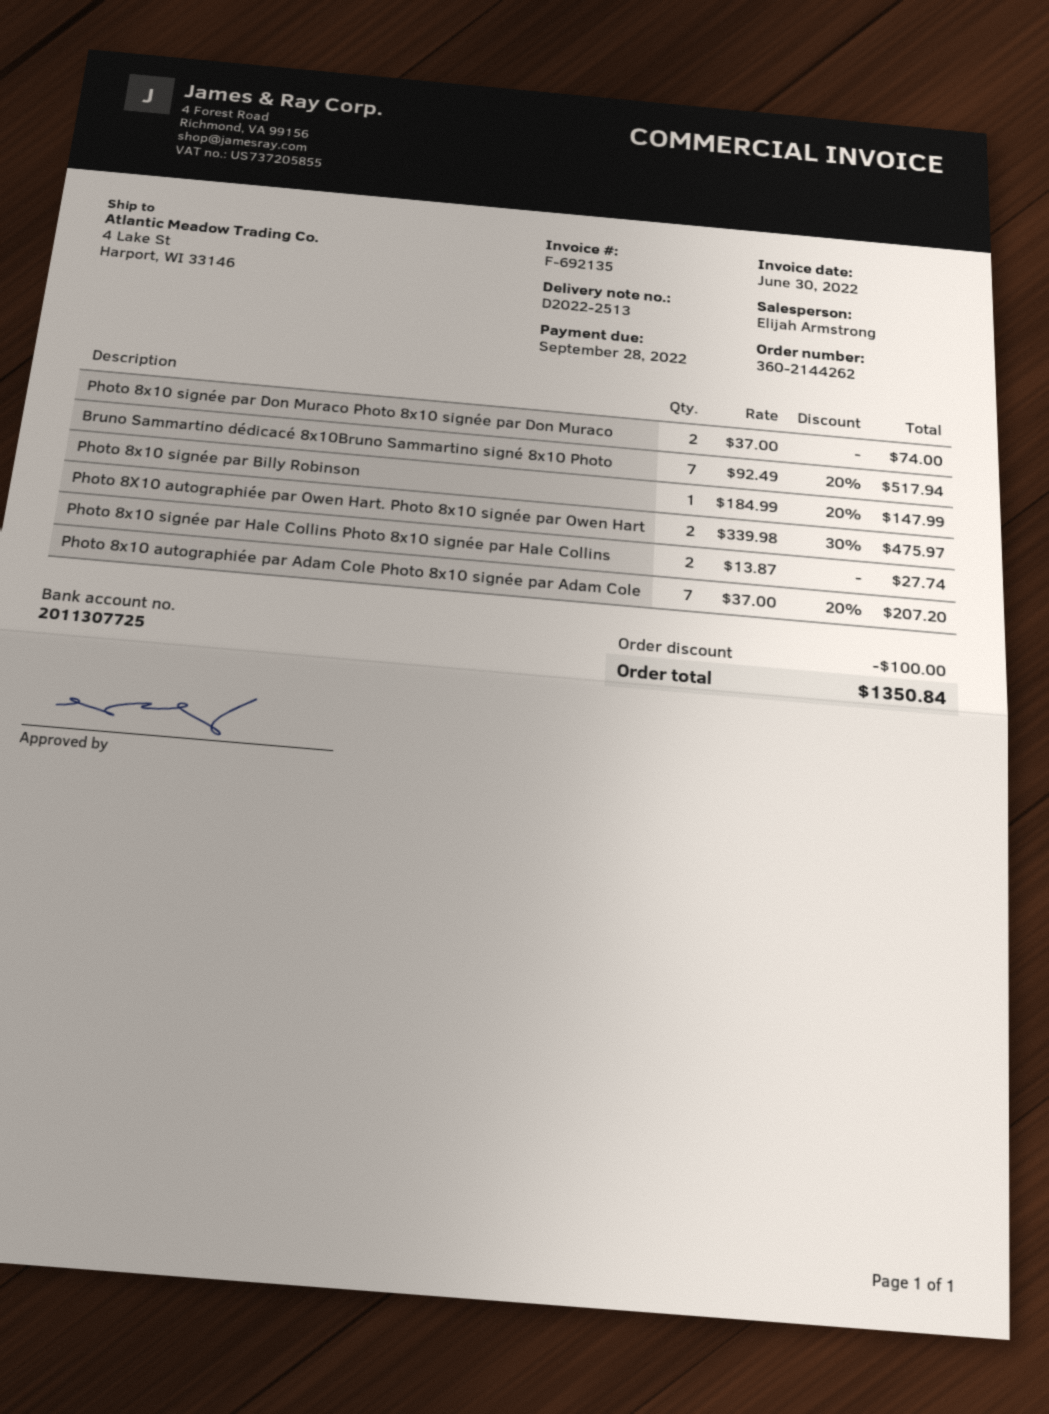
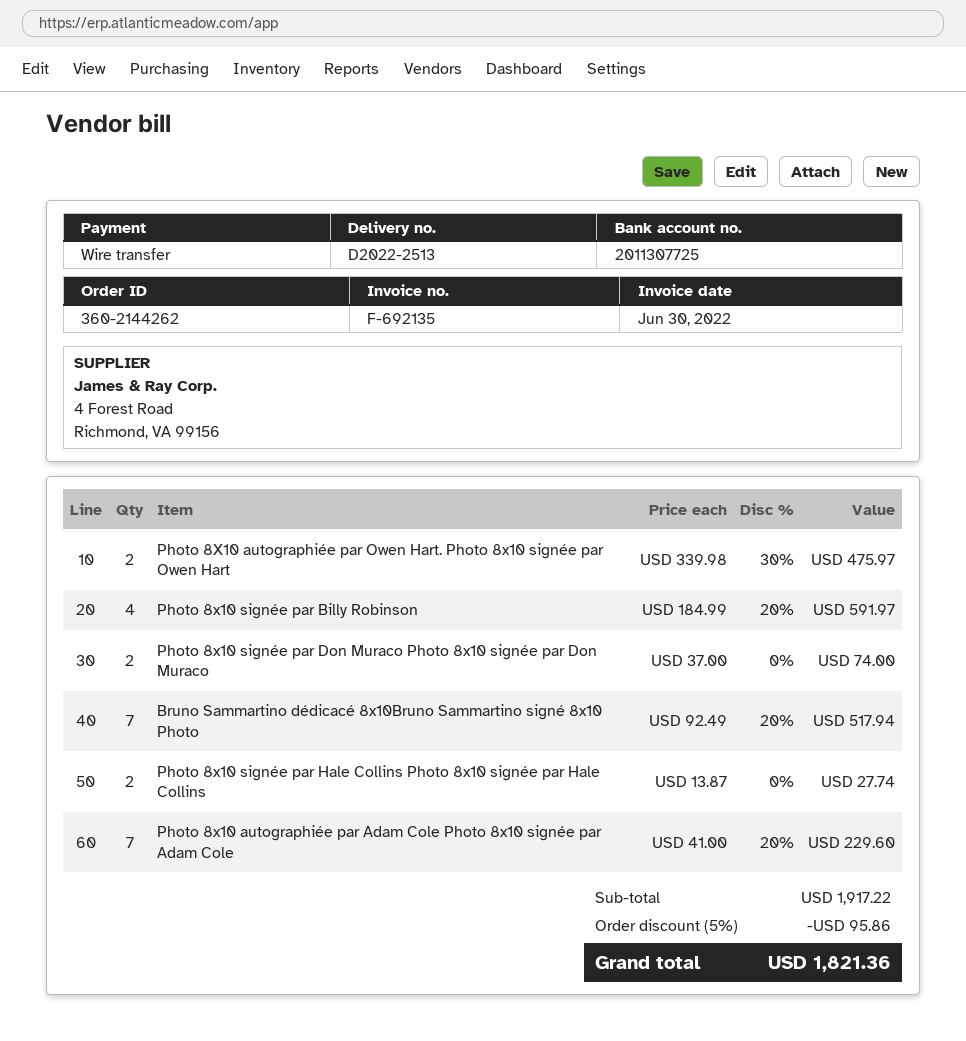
Photo 8x10 signée par Billy Robinson: 1 x 184.99 - 20% = 147.99 -> 4 x 184.99 - 20% = 591.97
Photo 8x10 autographiée par Adam Cole Photo 8x10 signée par Adam Cole: 7 x 37.00 - 20% = 207.20 -> 7 x 41.00 - 20% = 229.60
discount: 100.00 -> 95.86
total: 1350.84 -> 1821.36

